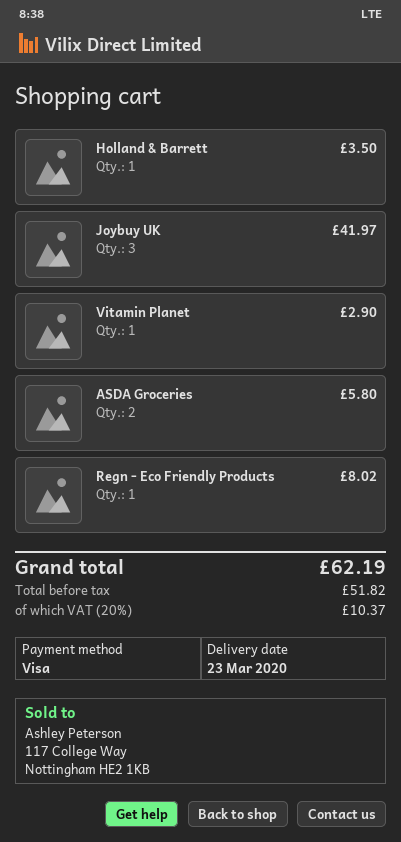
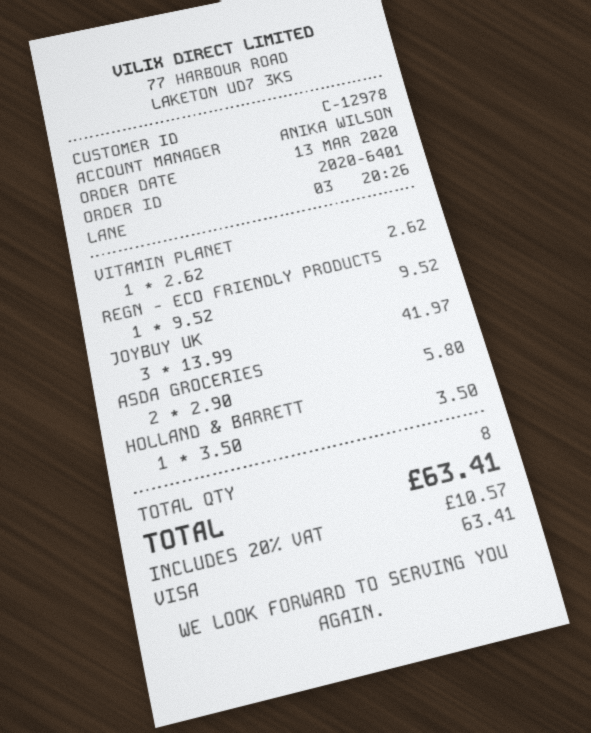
Vitamin Planet: 1 for 2.90 -> 1 for 2.62
Regn - Eco Friendly Products: 1 for 8.02 -> 1 for 9.52
tax: 20% = 10.37 -> 20% = 10.57
total: 62.19 -> 63.41

